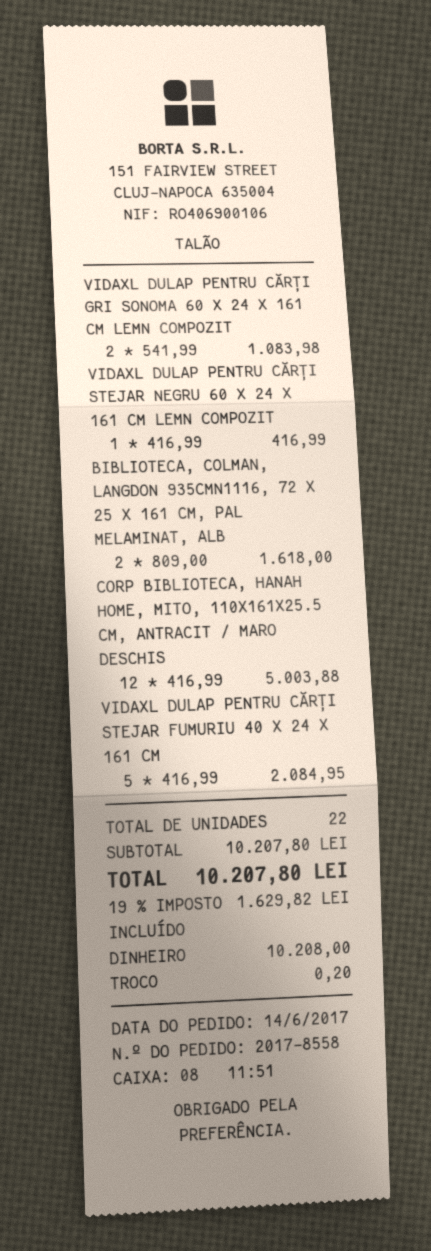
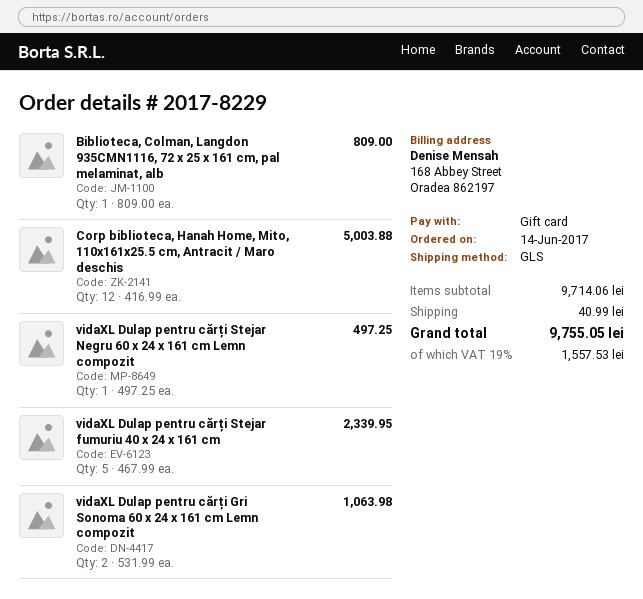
order number: 2017-8558 -> 2017-8229
payment method: cash -> gift card
VIDAXL DULAP PENTRU CĂRȚI GRI SONOMA 60 X 24 X 161 CM LEMN COMPOZIT: 2 x 541.99 = 1083.98 -> 2 x 531.99 = 1063.98
VIDAXL DULAP PENTRU CĂRȚI STEJAR NEGRU 60 X 24 X 161 CM LEMN COMPOZIT: 1 x 416.99 = 416.99 -> 1 x 497.25 = 497.25
BIBLIOTECA, COLMAN, LANGDON 935CMN1116, 72 X 25 X 161 CM, PAL MELAMINAT, ALB: 2 x 809.00 = 1618.00 -> 1 x 809.00 = 809.00
VIDAXL DULAP PENTRU CĂRȚI STEJAR FUMURIU 40 X 24 X 161 CM: 5 x 416.99 = 2084.95 -> 5 x 467.99 = 2339.95
subtotal: 10207.80 -> 9714.06
shipping: none -> 40.99
tax: 19% = 1629.82 -> 19% = 1557.53
total: 10207.80 -> 9755.05

